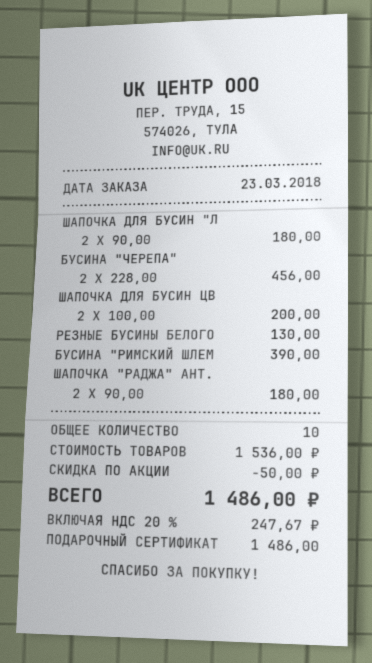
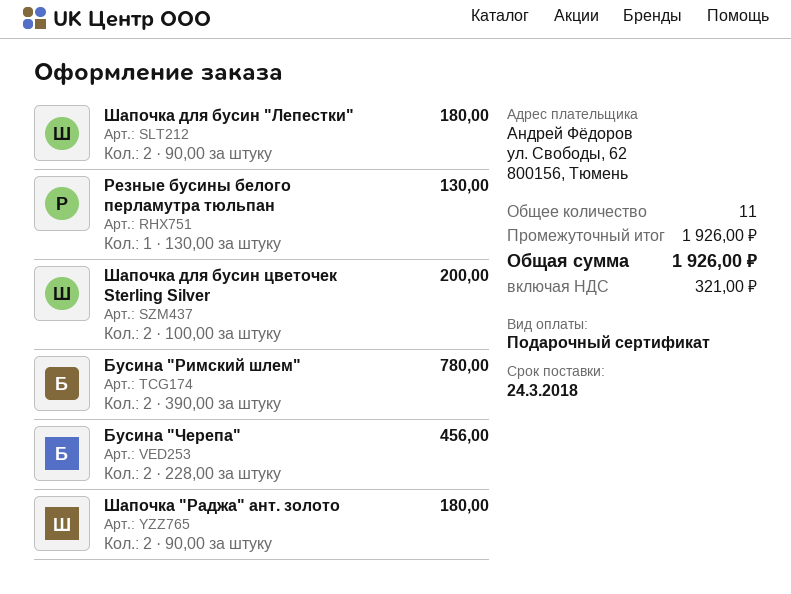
БУСИНА "РИМСКИЙ ШЛЕМ: 1 x 390.00 = 390.00 -> 2 x 390.00 = 780.00
total quantity: 10 -> 11
subtotal: 1536.00 -> 1926.00
discount: 50.00 -> none
tax: 247.67 -> 321.00
total: 1486.00 -> 1926.00

